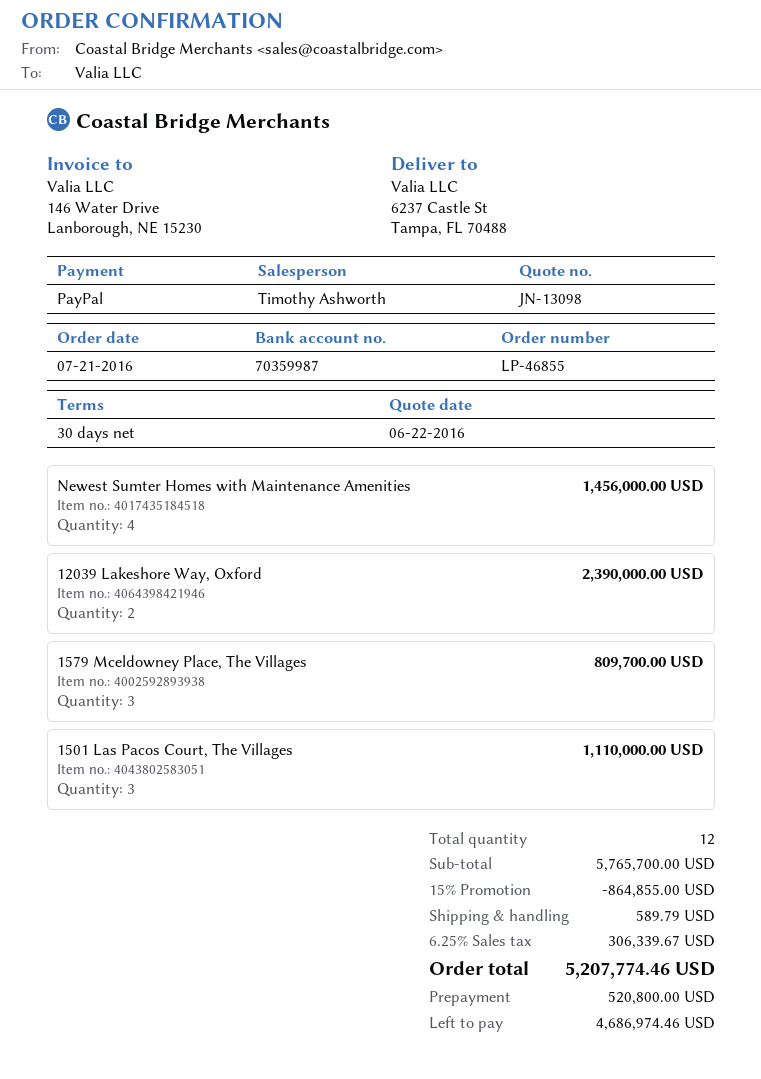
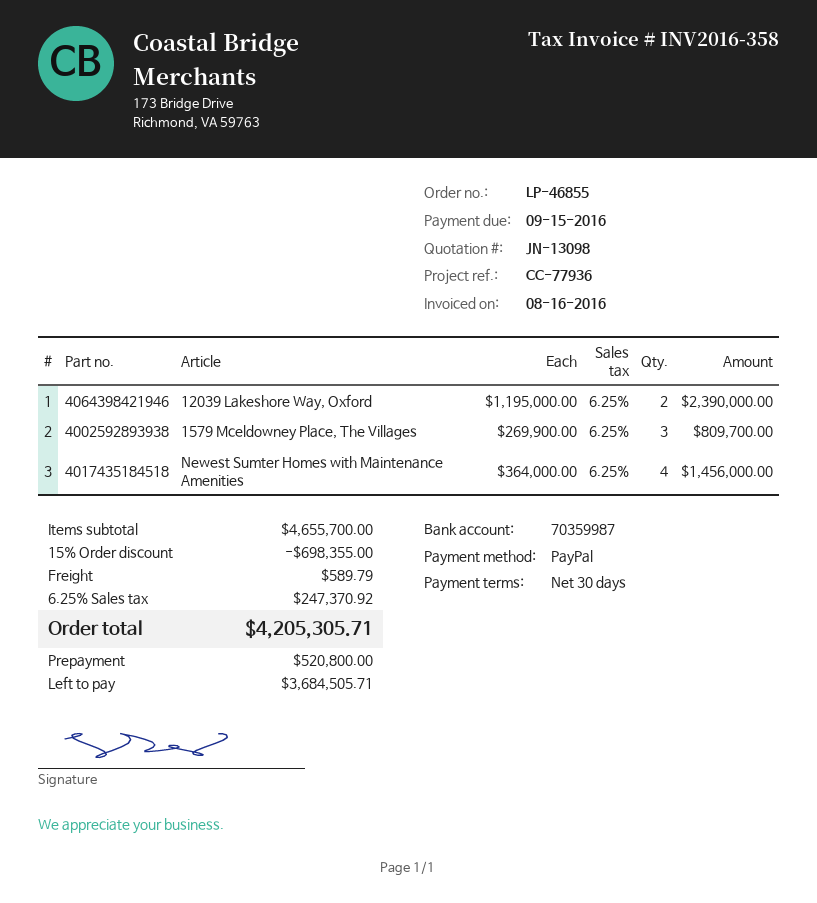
1501 Las Pacos Court, The Villages: 3 for 1110000.00 -> none
subtotal: 5765700.00 -> 4655700.00
discount: 15% = 864855.00 -> 15% = 698355.00
tax: 6.25% = 306339.67 -> 6.25% = 247370.92
total: 5207774.46 -> 4205305.71
balance: 4686974.46 -> 3684505.71

